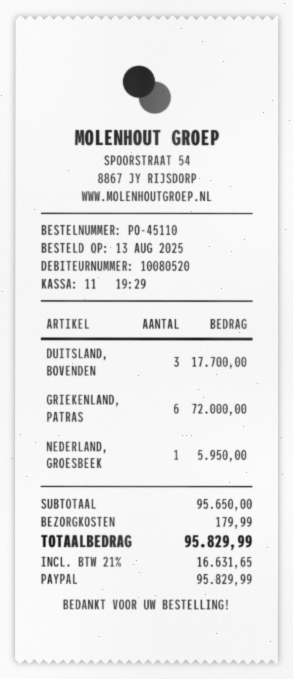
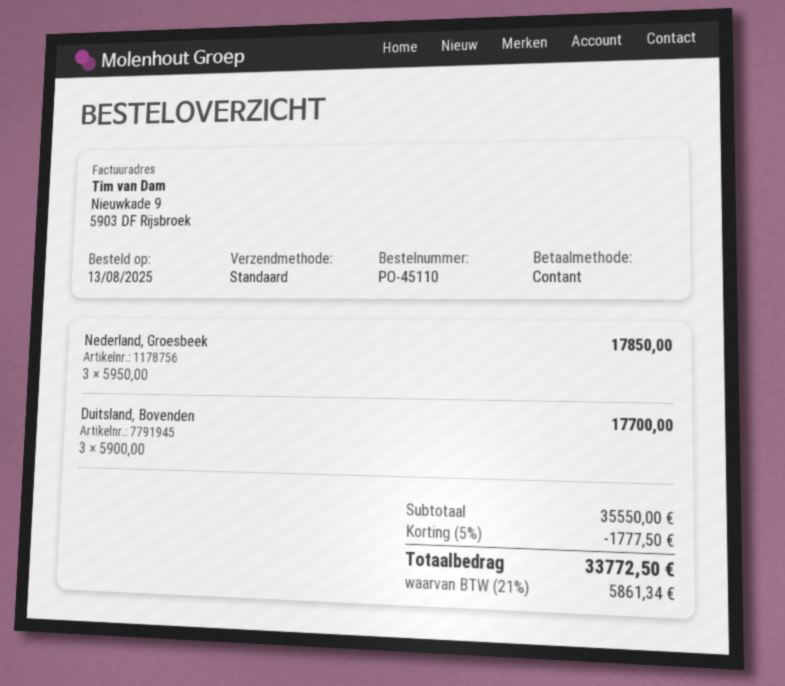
payment method: PayPal -> cash
GRIEKENLAND, PATRAS: 6 for 72000.00 -> none
NEDERLAND, GROESBEEK: 1 for 5950.00 -> 3 for 17850.00
subtotal: 95650.00 -> 35550.00
discount: none -> 5% = 1777.50
shipping: 179.99 -> none
tax: 21% = 16631.65 -> 21% = 5861.34
total: 95829.99 -> 33772.50

